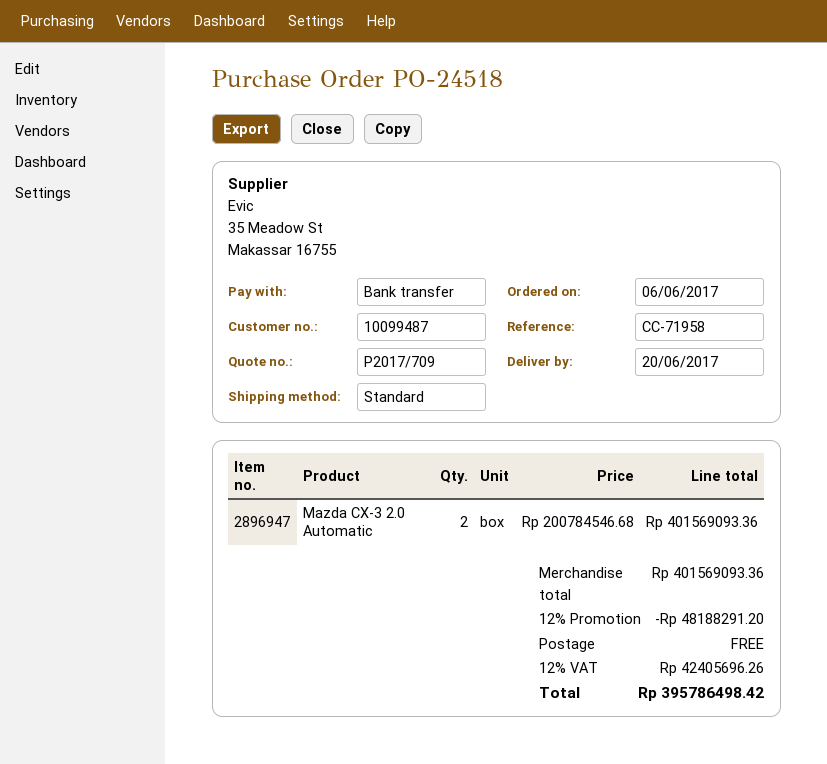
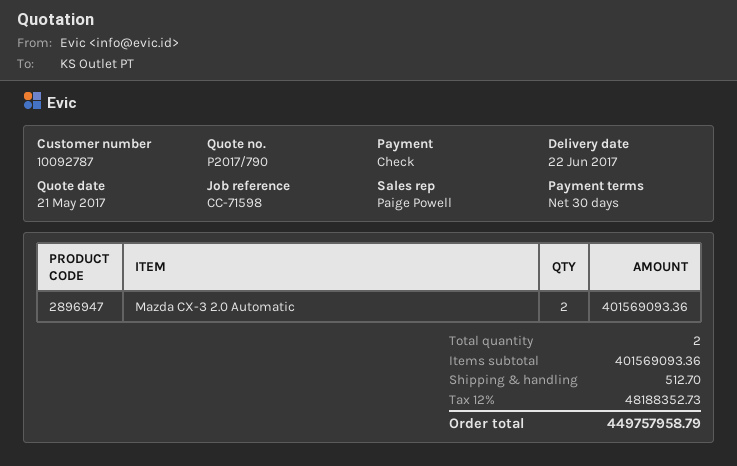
quote number: P2017/709 -> P2017/790
delivery date: 2017-06-20 -> 2017-06-22
customer number: 10099487 -> 10092787
reference: CC-71958 -> CC-71598
payment method: bank transfer -> cheque
discount: 12% = 48188291.20 -> none
shipping: 0.00 -> 512.70
tax: 12% = 42405696.26 -> 12% = 48188352.73
total: 395786498.42 -> 449757958.79

